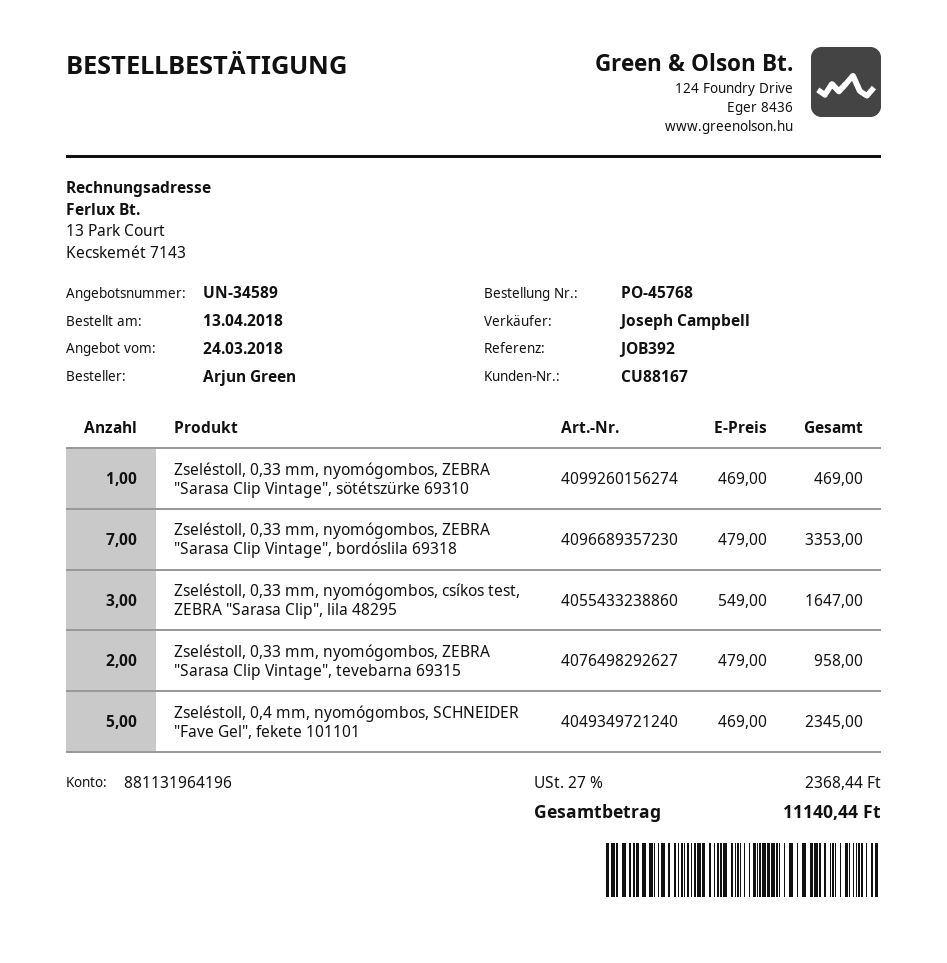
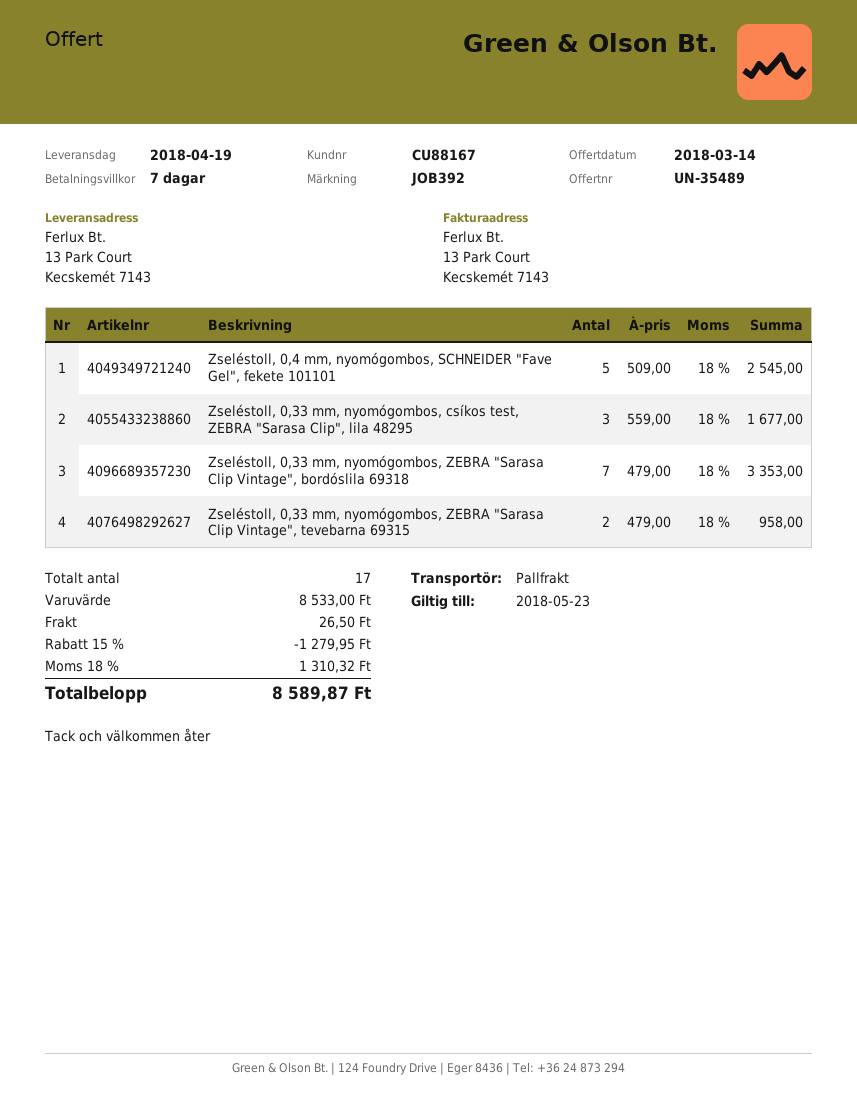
quote number: UN-34589 -> UN-35489
quote date: 2018-03-24 -> 2018-03-14
Zseléstoll, 0,33 mm, nyomógombos, ZEBRA "Sarasa Clip Vintage", sötétszürke 69310: 1 x 469.00 = 469.00 -> none
Zseléstoll, 0,33 mm, nyomógombos, csíkos test, ZEBRA "Sarasa Clip", lila 48295: 3 x 549.00 = 1647.00 -> 3 x 559.00 = 1677.00
Zseléstoll, 0,4 mm, nyomógombos, SCHNEIDER "Fave Gel", fekete 101101: 5 x 469.00 = 2345.00 -> 5 x 509.00 = 2545.00
discount: none -> 15% = 1279.95
shipping: none -> 26.50
tax: 27% = 2368.44 -> 18% = 1310.32
total: 11140.44 -> 8589.87

